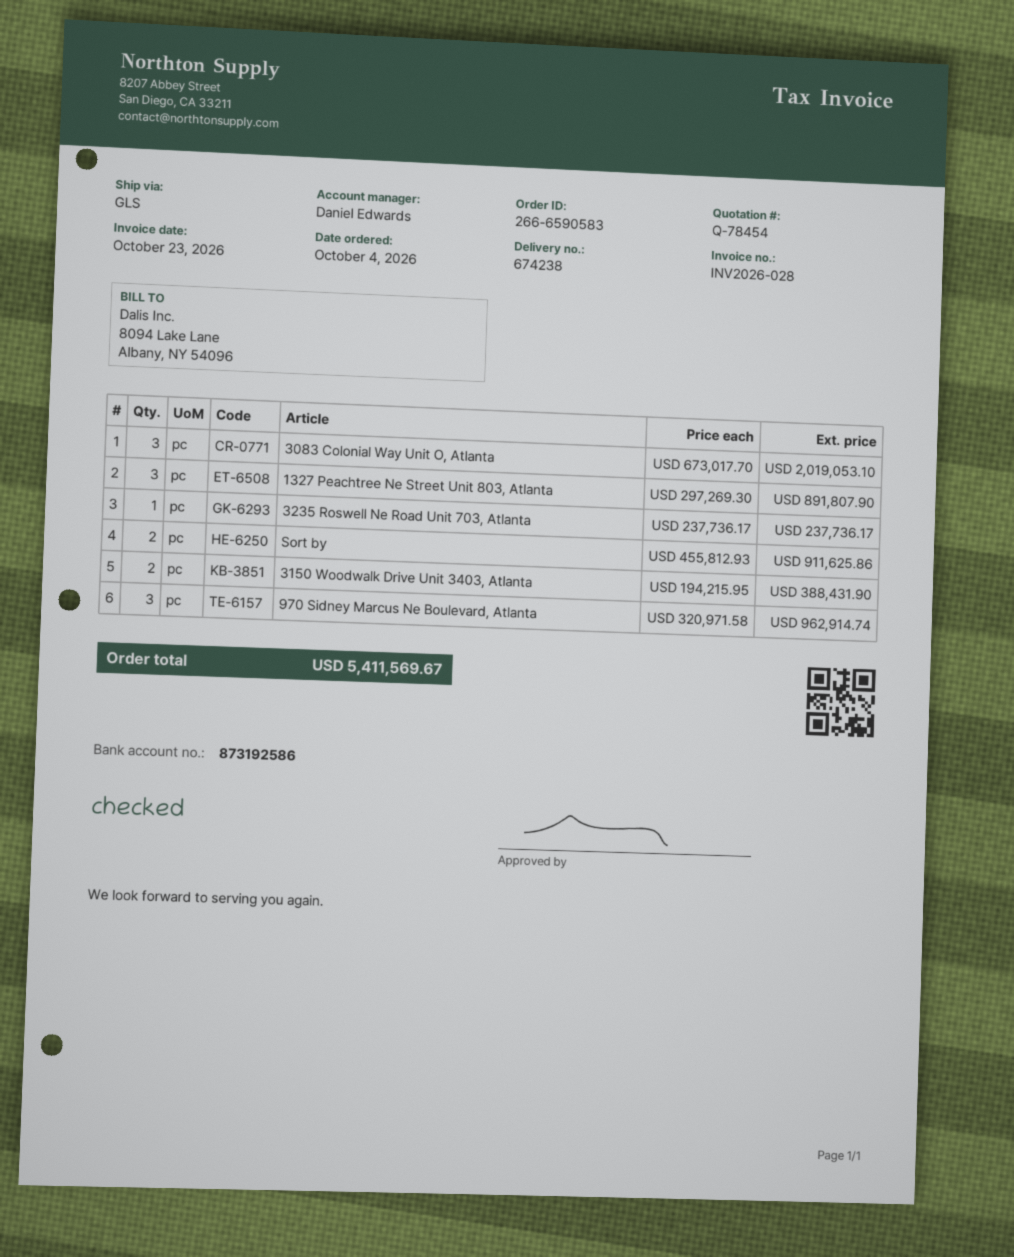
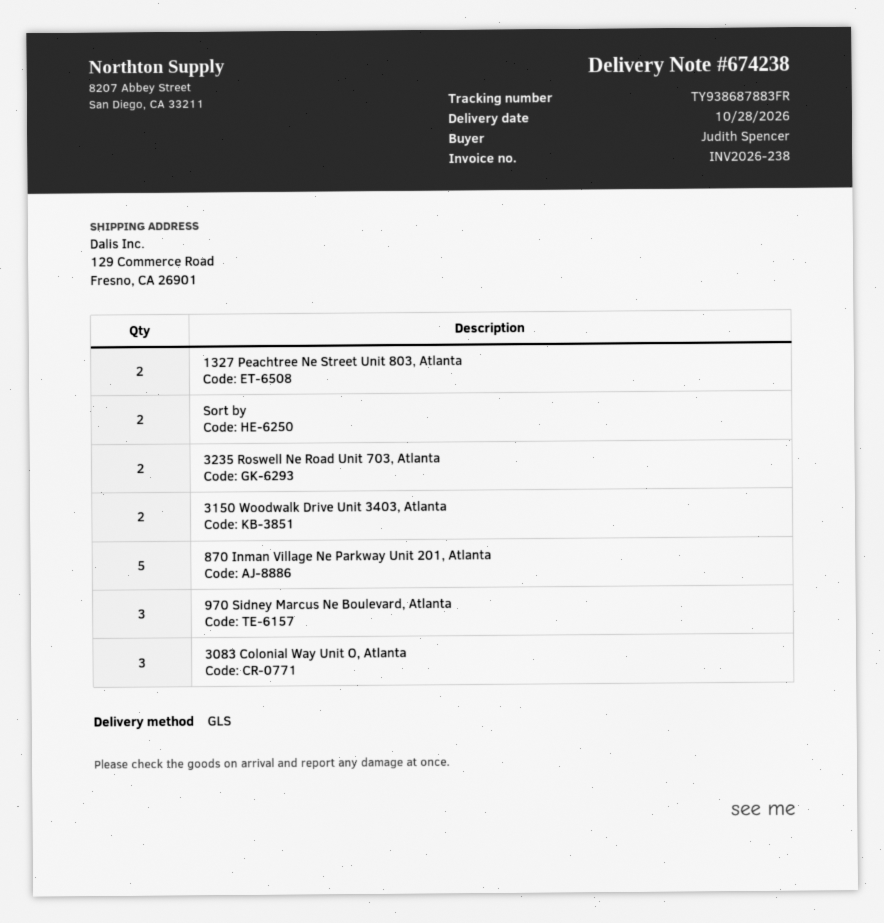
invoice number: INV2026-028 -> INV2026-238
1327 Peachtree Ne Street Unit 803, Atlanta: 3 -> 2
3235 Roswell Ne Road Unit 703, Atlanta: 1 -> 2
870 Inman Village Ne Parkway Unit 201, Atlanta: none -> 5

